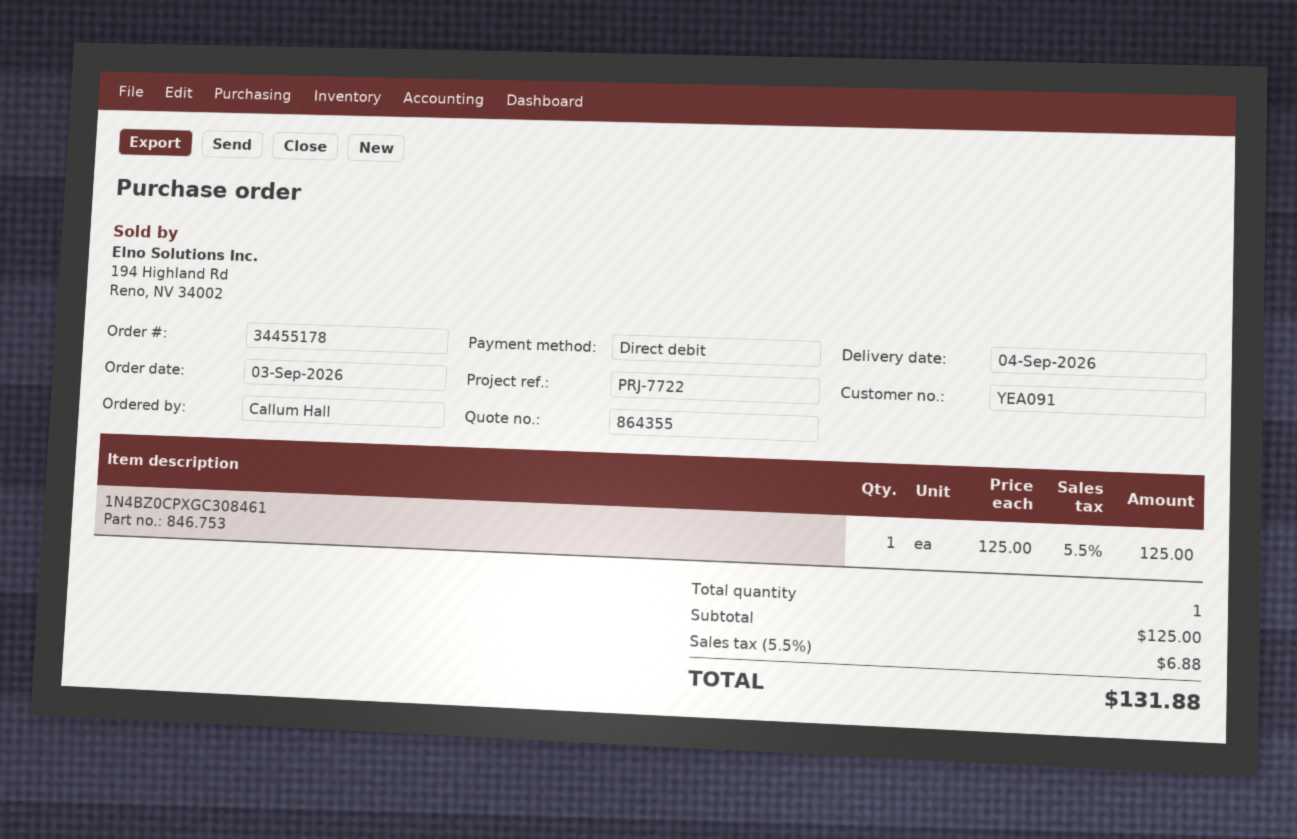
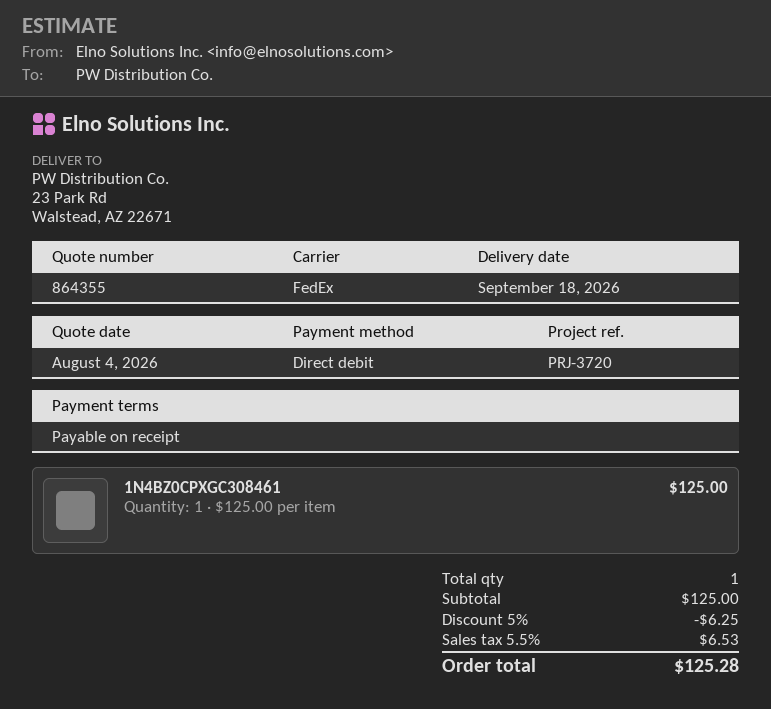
delivery date: 2026-09-04 -> 2026-09-18
reference: PRJ-7722 -> PRJ-3720
discount: none -> 5% = 6.25
tax: 5.5% = 6.88 -> 5.5% = 6.53
total: 131.88 -> 125.28

